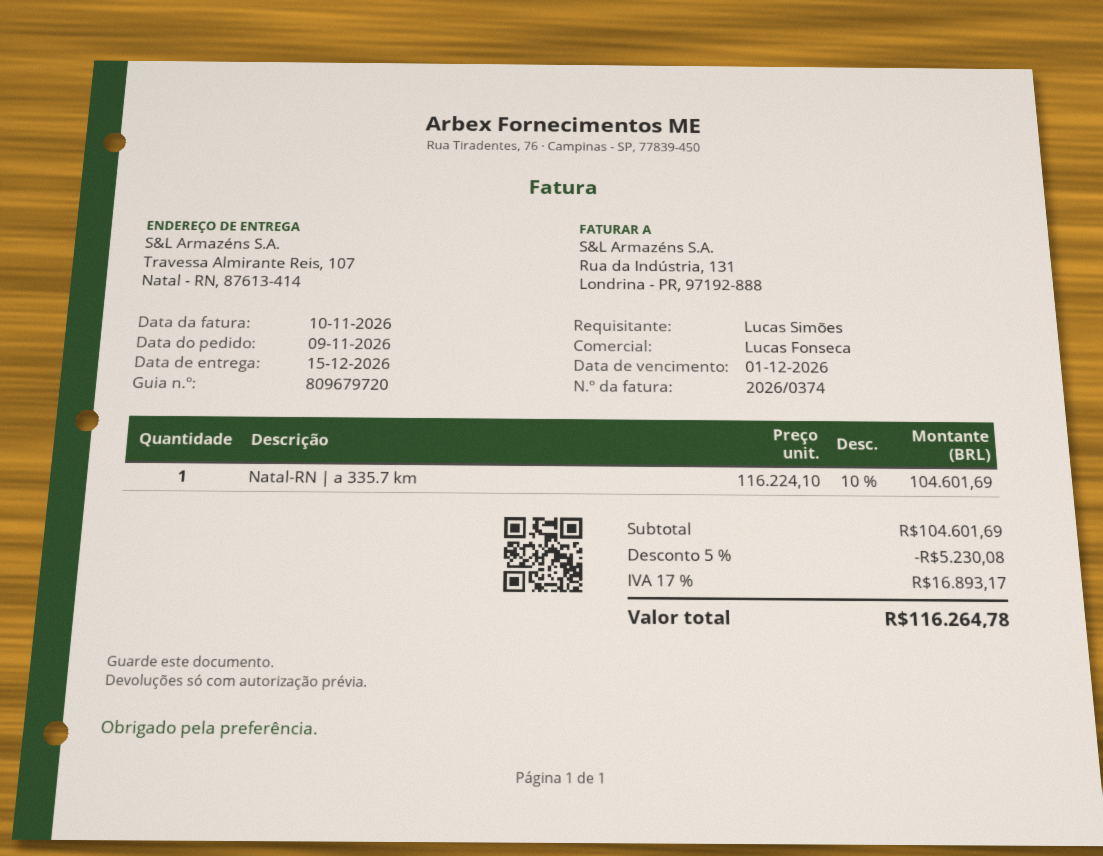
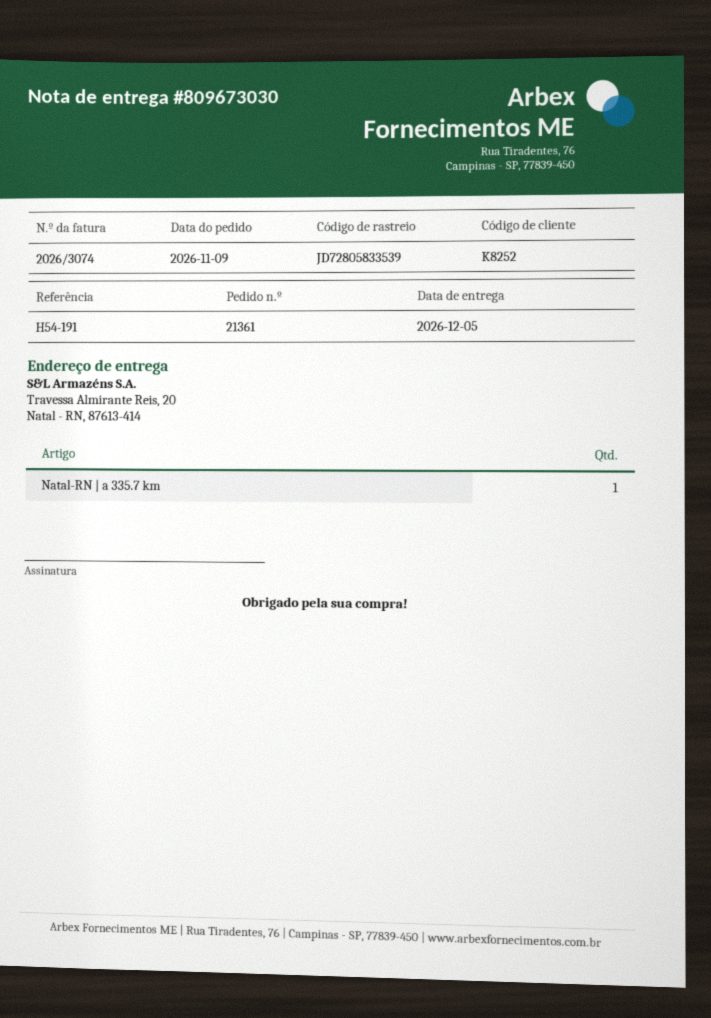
delivery note number: 809679720 -> 809673030
delivery date: 2026-12-15 -> 2026-12-05
invoice number: 2026/0374 -> 2026/3074
ship to: Travessa Almirante Reis, 107, Natal - RN, 87613-414 -> Travessa Almirante Reis, 20, Natal - RN, 87613-414

